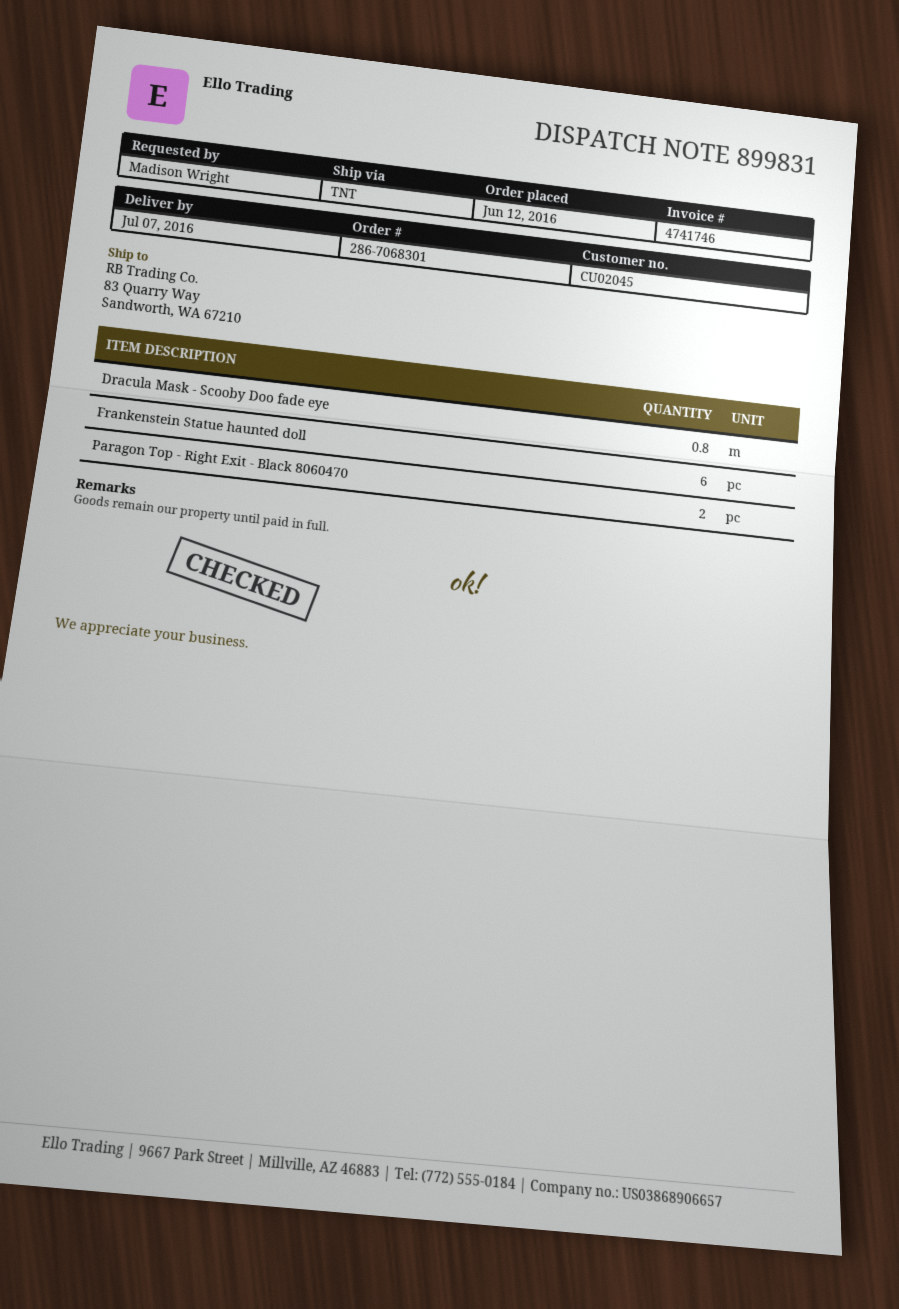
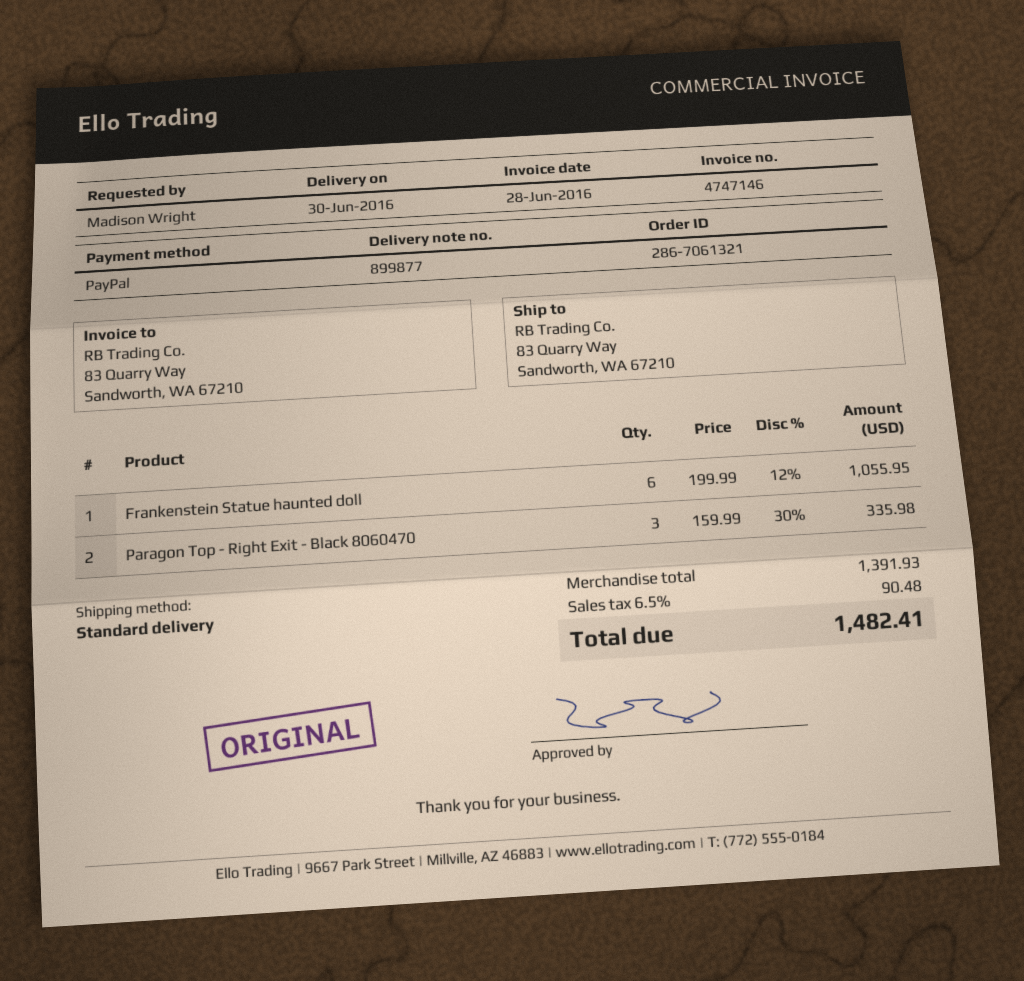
order number: 286-7068301 -> 286-7061321
delivery note number: 899831 -> 899877
delivery date: 2016-07-07 -> 2016-06-30
invoice number: 4741746 -> 4747146
shipping method: TNT -> standard
Dracula Mask - Scooby Doo fade eye: 0.8 -> none
Paragon Top - Right Exit - Black 8060470: 2 -> 3

